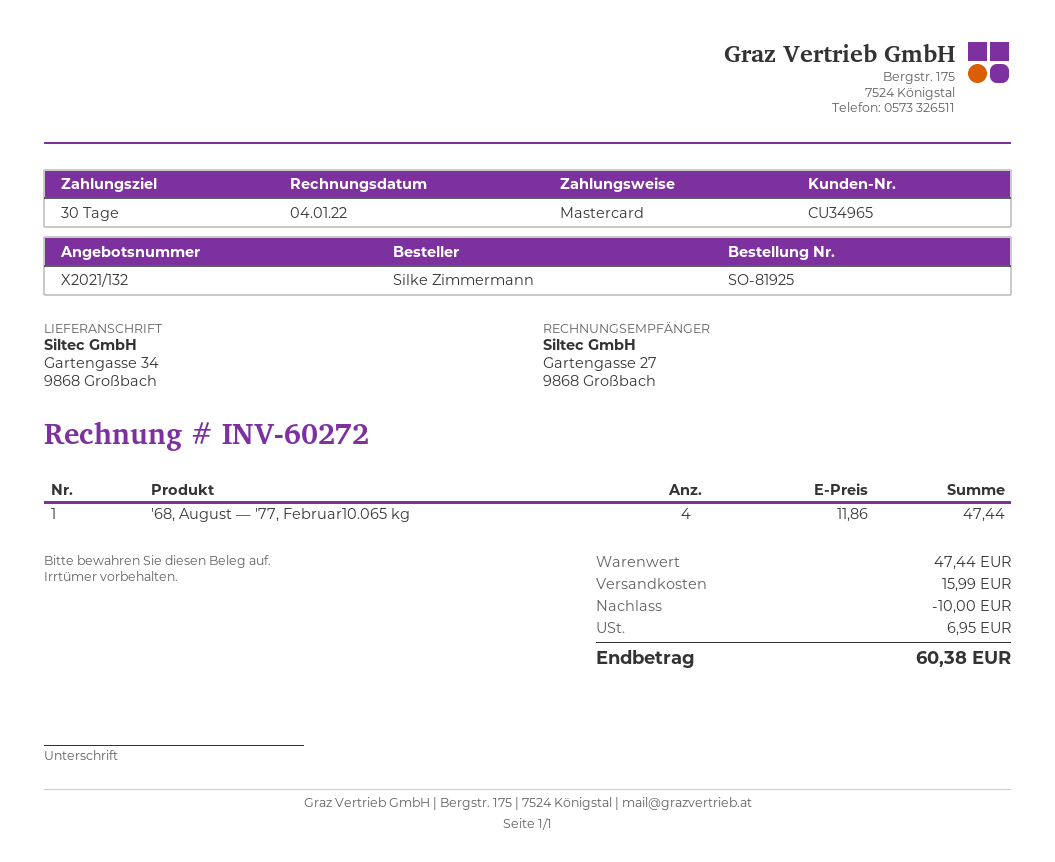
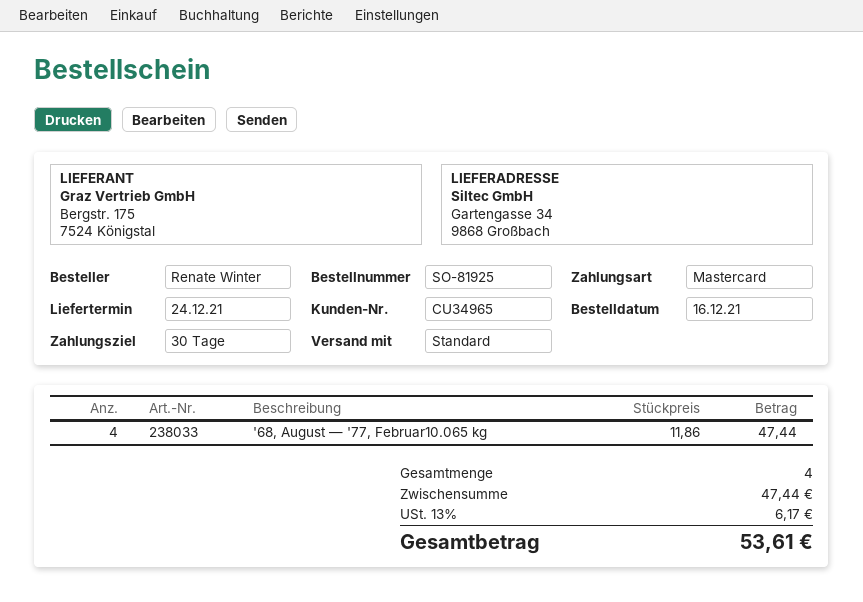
ordered by: Silke Zimmermann -> Renate Winter
discount: 10.00 -> none
shipping: 15.99 -> none
tax: 6.95 -> 6.17
total: 60.38 -> 53.61

